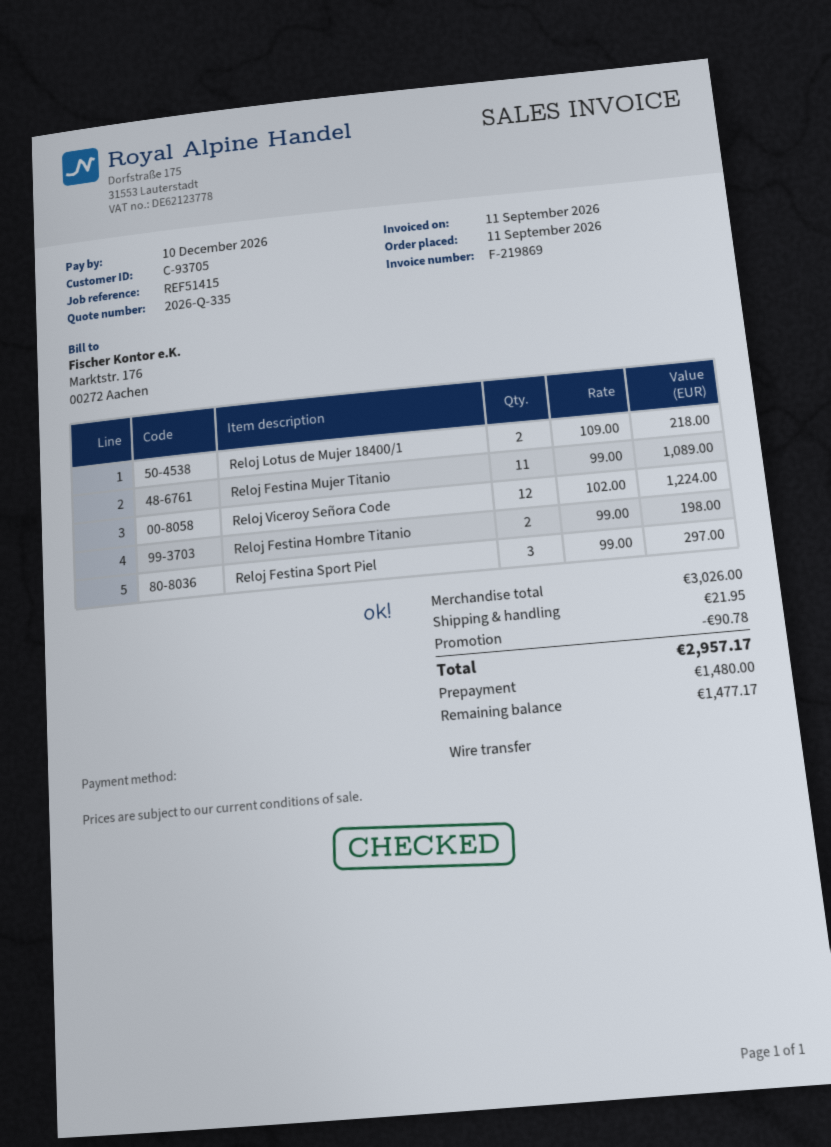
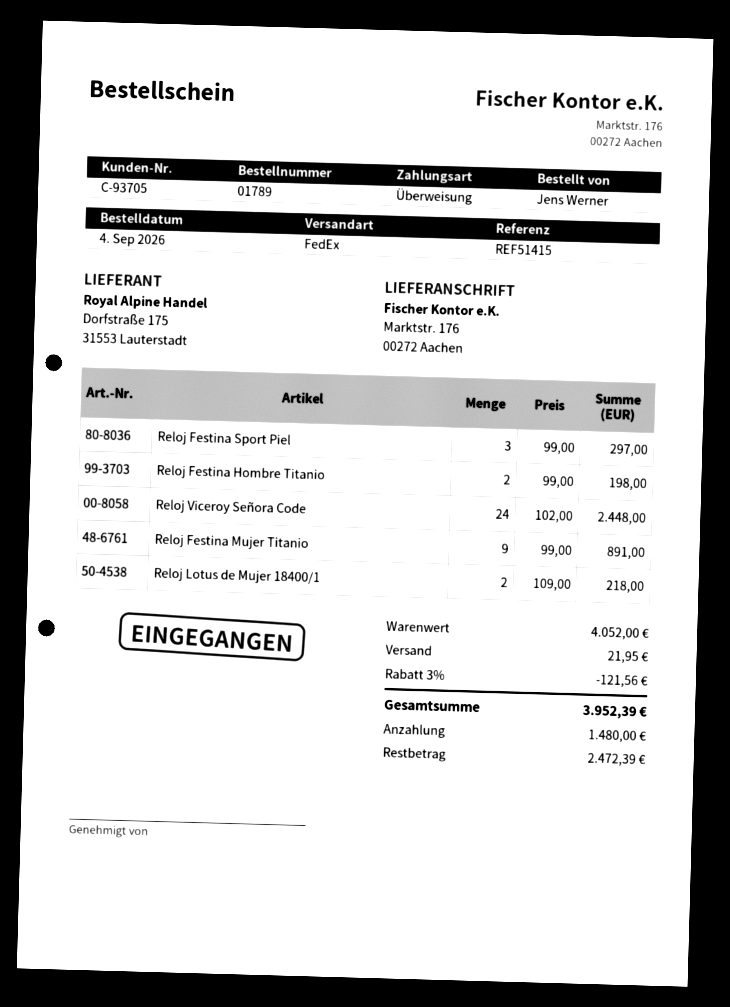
order date: 2026-09-11 -> 2026-09-04
Reloj Festina Mujer Titanio: 11 x 99.00 = 1089.00 -> 9 x 99.00 = 891.00
Reloj Viceroy Señora Code: 12 x 102.00 = 1224.00 -> 24 x 102.00 = 2448.00
subtotal: 3026.00 -> 4052.00
discount: 90.78 -> 121.56
total: 2957.17 -> 3952.39
balance: 1477.17 -> 2472.39

